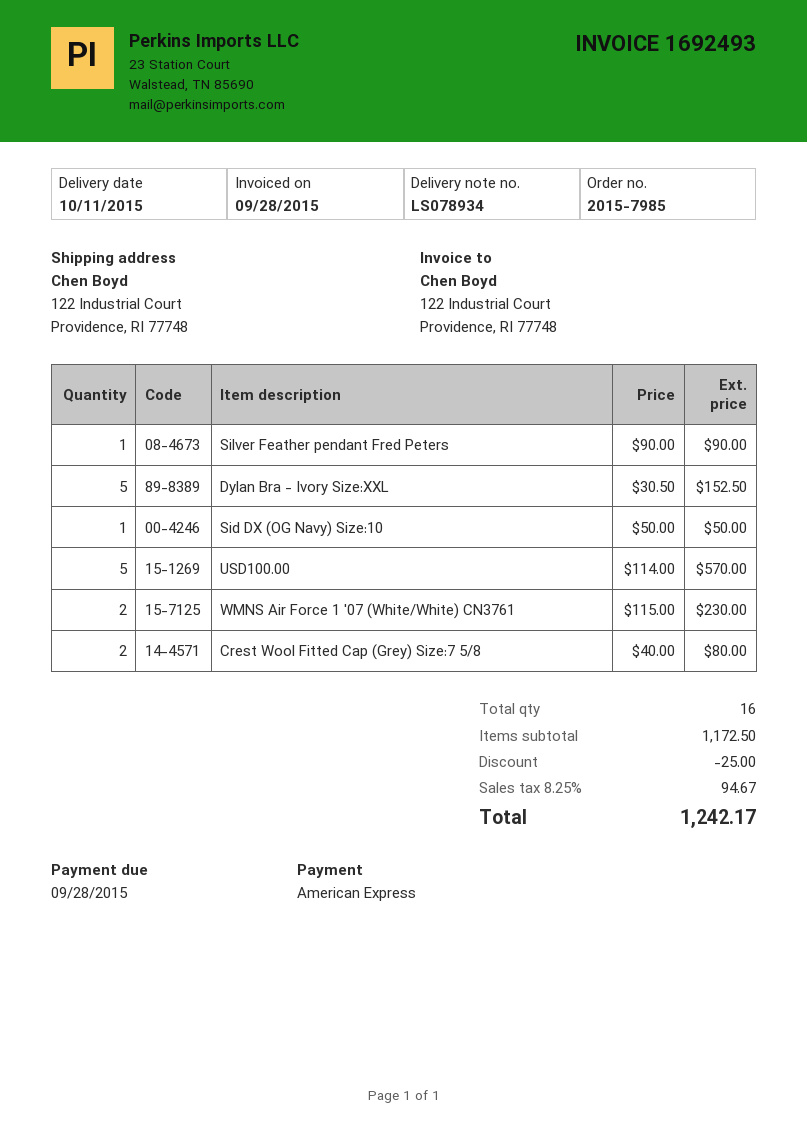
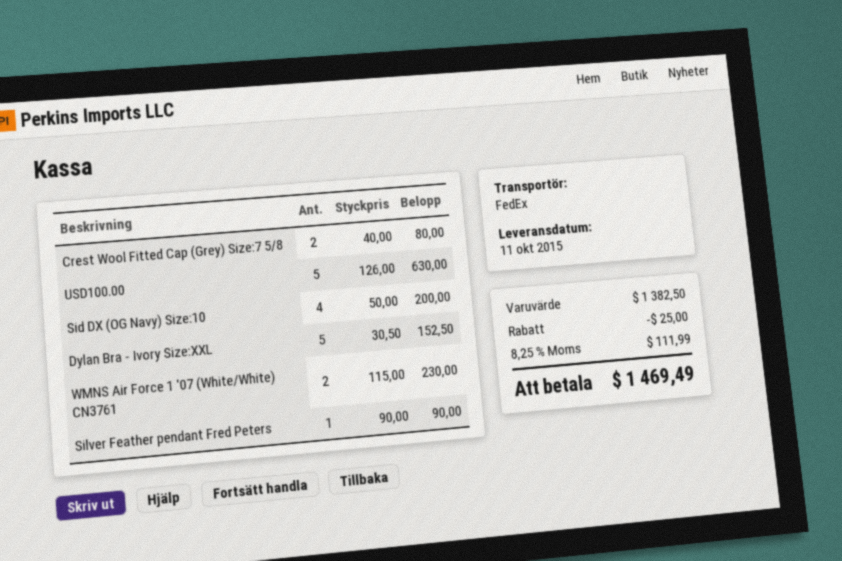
Sid DX (OG Navy) Size:10: 1 x 50.00 = 50.00 -> 4 x 50.00 = 200.00
USD100.00: 5 x 114.00 = 570.00 -> 5 x 126.00 = 630.00
subtotal: 1172.50 -> 1382.50
tax: 8.25% = 94.67 -> 8.25% = 111.99
total: 1242.17 -> 1469.49

